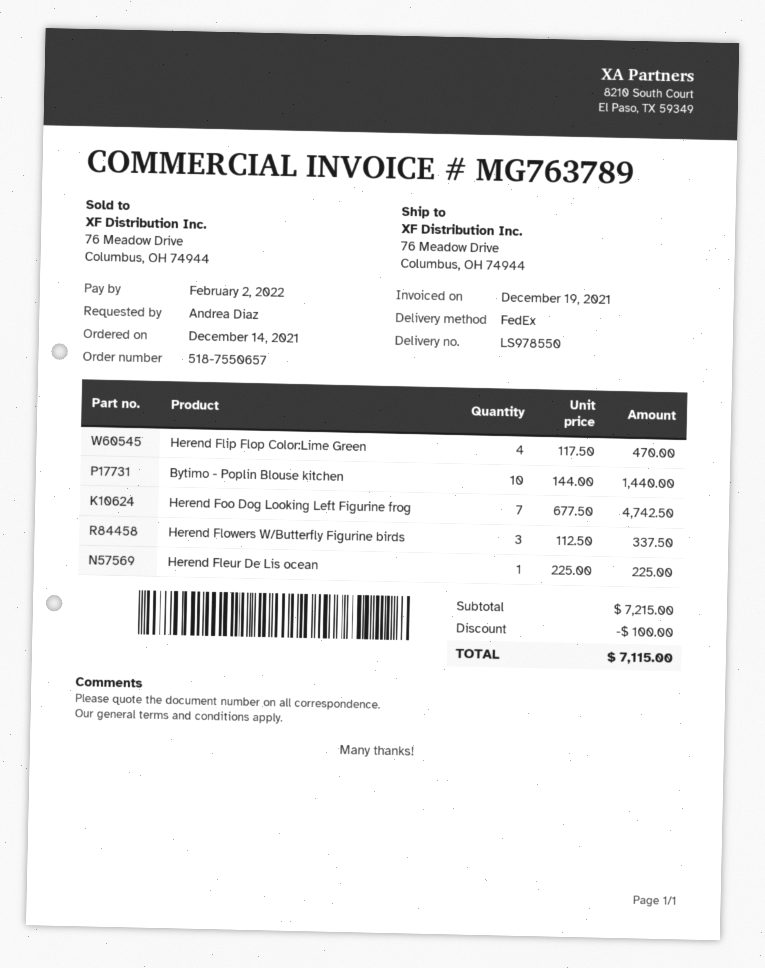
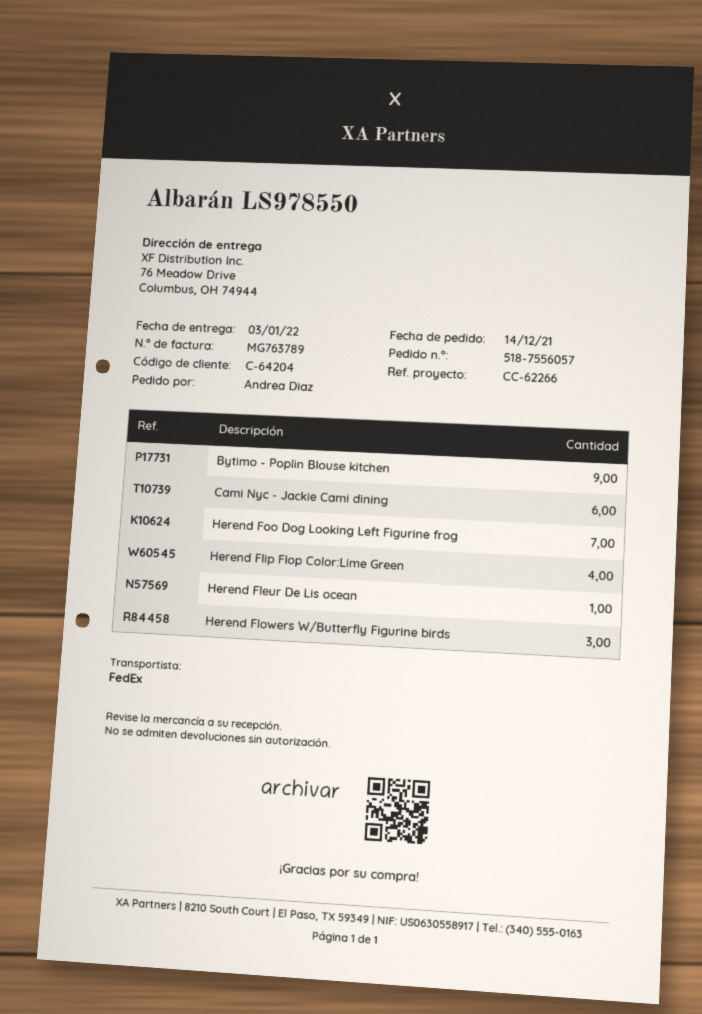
order number: 518-7550657 -> 518-7556057
Bytimo - Poplin Blouse kitchen: 10 -> 9
Cami Nyc - Jackie Cami dining: none -> 6

